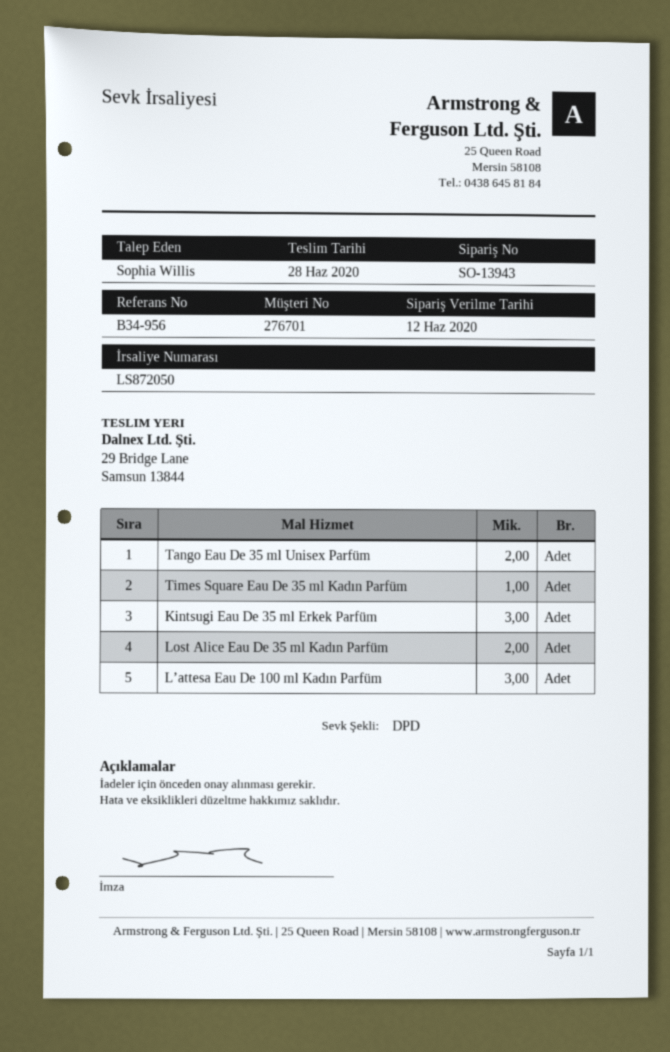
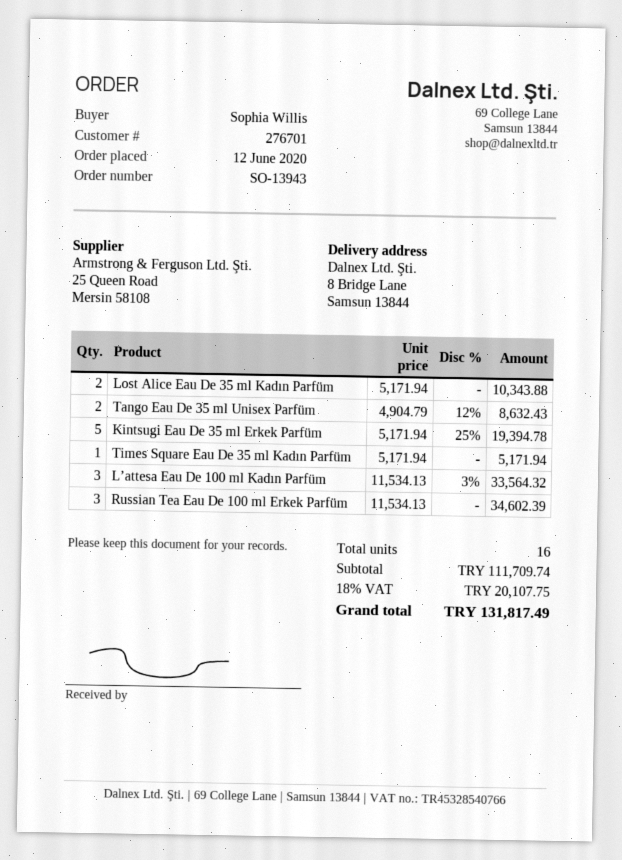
ship to: 29 Bridge Lane, Samsun 13844 -> 8 Bridge Lane, Samsun 13844
Kintsugi Eau De 35 ml Erkek Parfüm: 3 -> 5
Russian Tea Eau De 100 ml Erkek Parfüm: none -> 3

